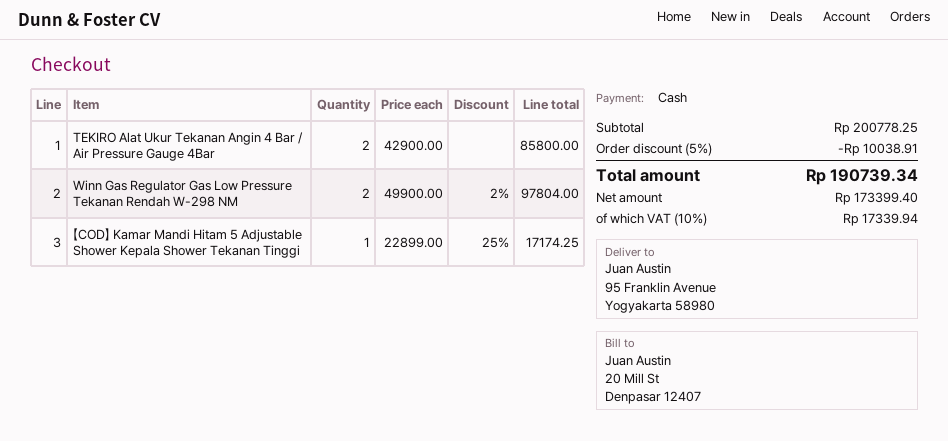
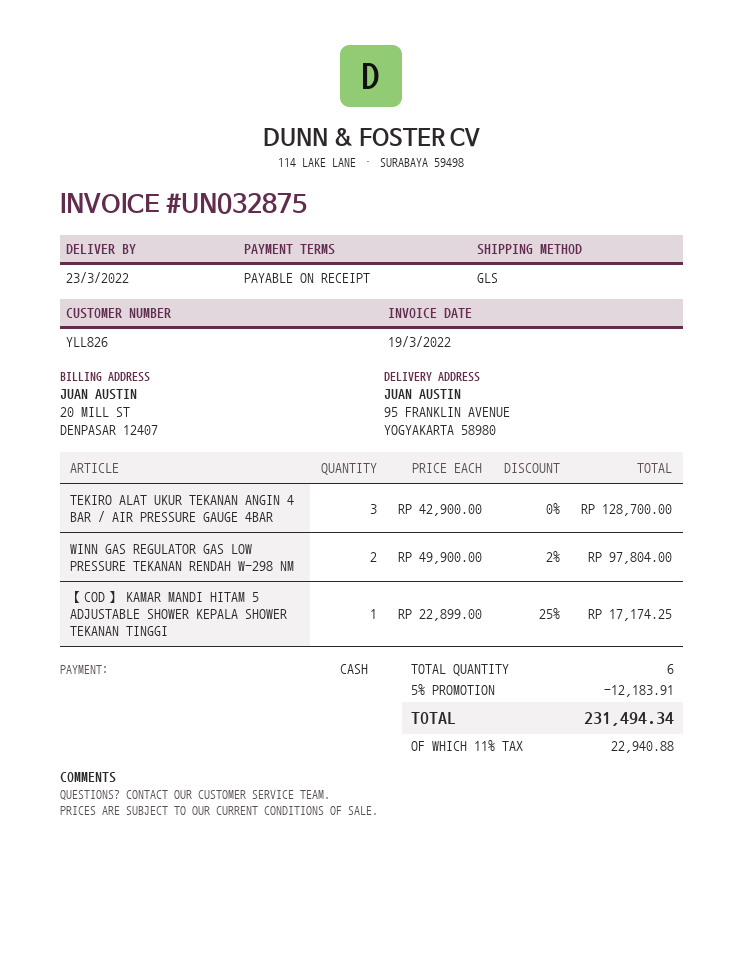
TEKIRO Alat Ukur Tekanan Angin 4 Bar / Air Pressure Gauge 4Bar: 2 x 42900.00 = 85800.00 -> 3 x 42900.00 = 128700.00
discount: 5% = 10038.91 -> 5% = 12183.91
tax: 10% = 17339.94 -> 11% = 22940.88
total: 190739.34 -> 231494.34

